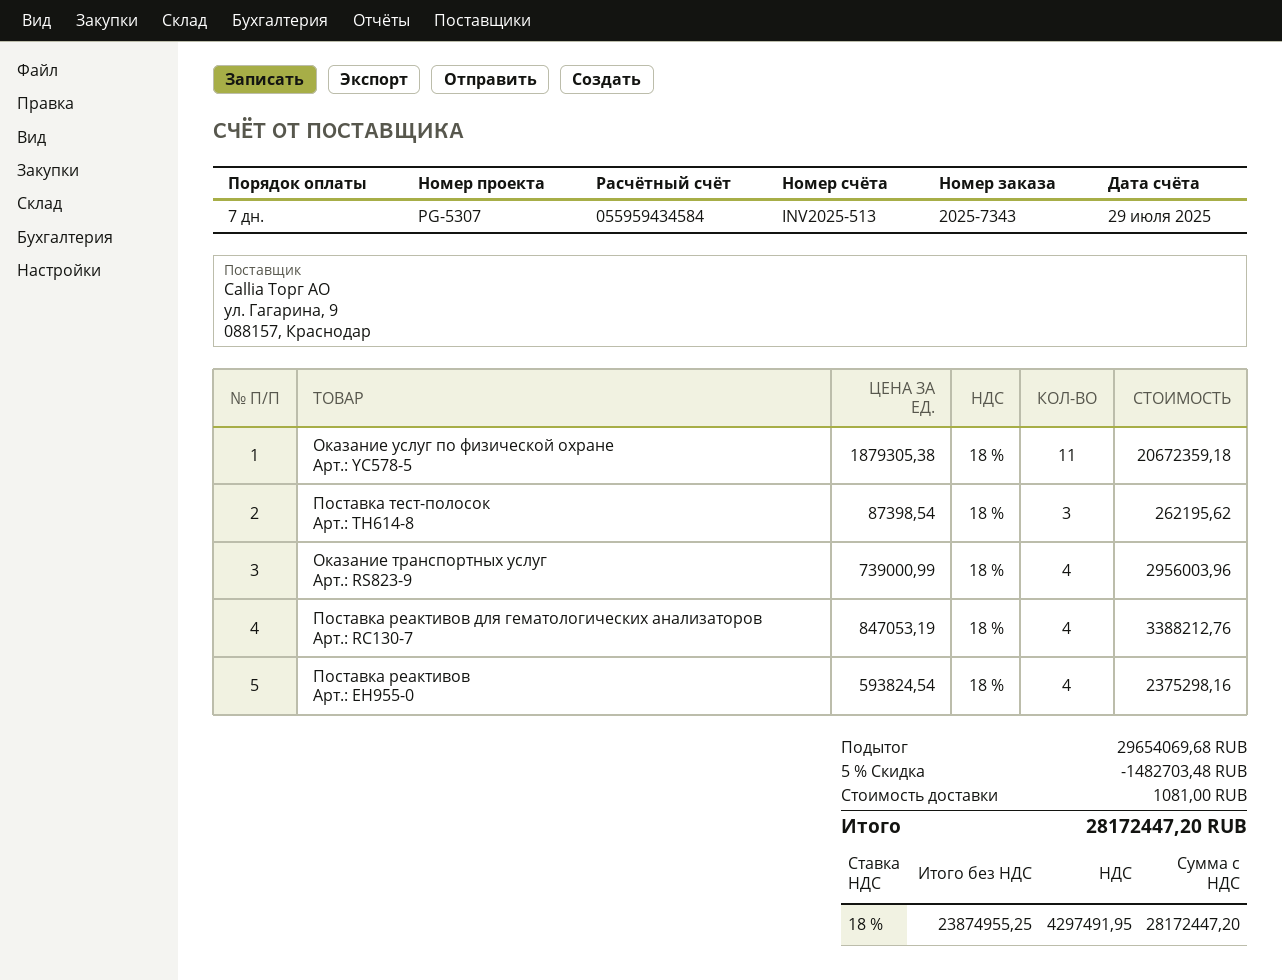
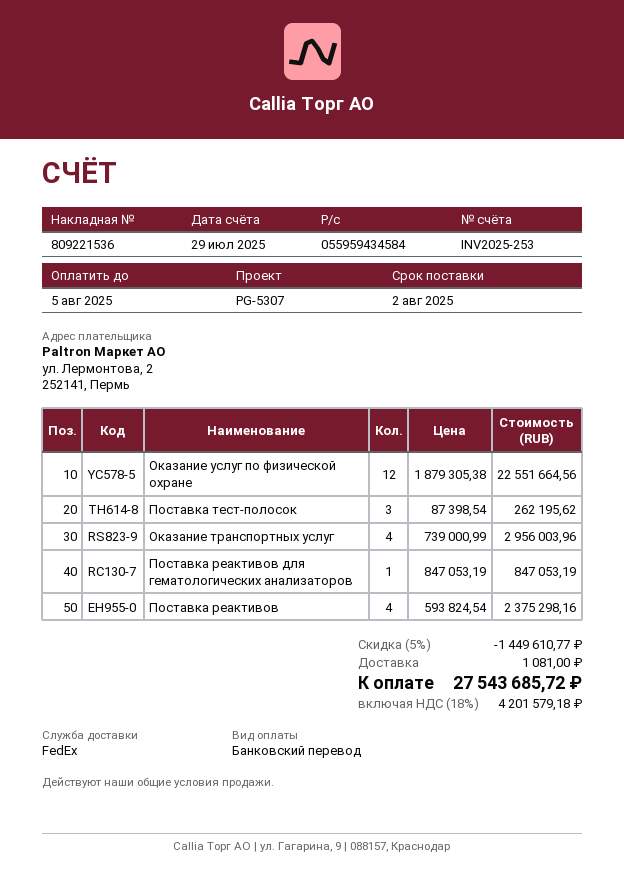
invoice number: INV2025-513 -> INV2025-253
Оказание услуг по физической охране: 11 x 1879305.38 = 20672359.18 -> 12 x 1879305.38 = 22551664.56
Поставка реактивов для гематологических анализаторов: 4 x 847053.19 = 3388212.76 -> 1 x 847053.19 = 847053.19
discount: 5% = 1482703.48 -> 5% = 1449610.77
tax: 18% = 4297491.95 -> 18% = 4201579.18
total: 28172447.20 -> 27543685.72

